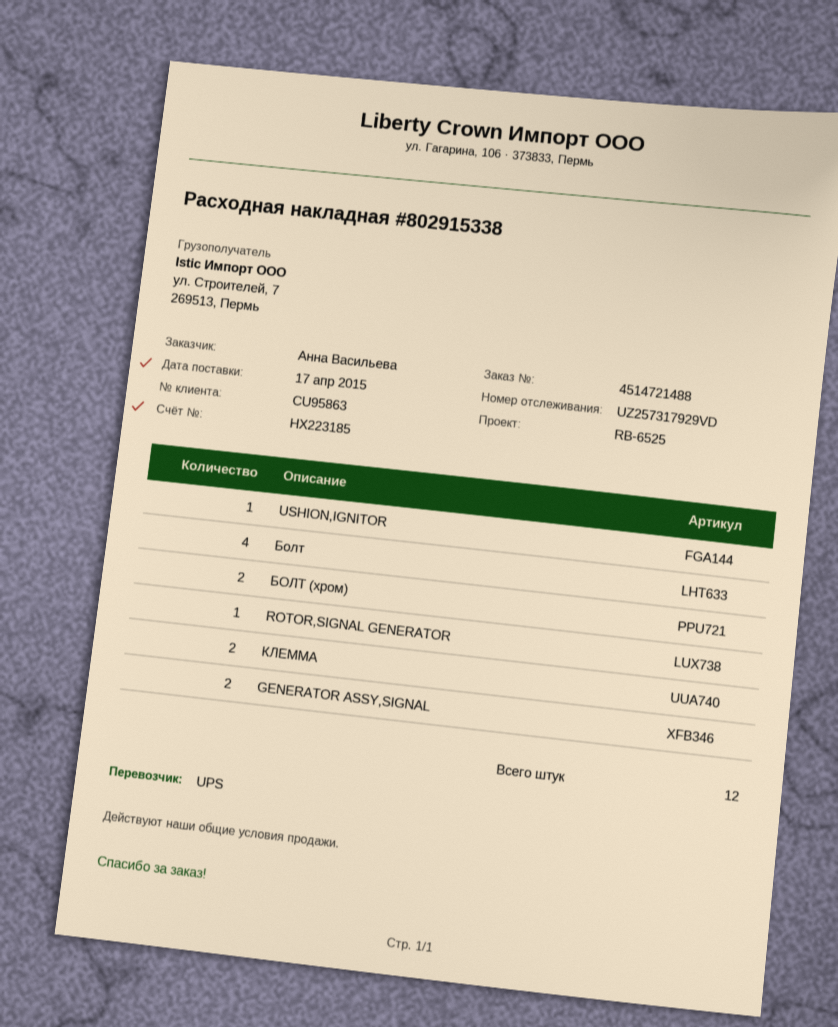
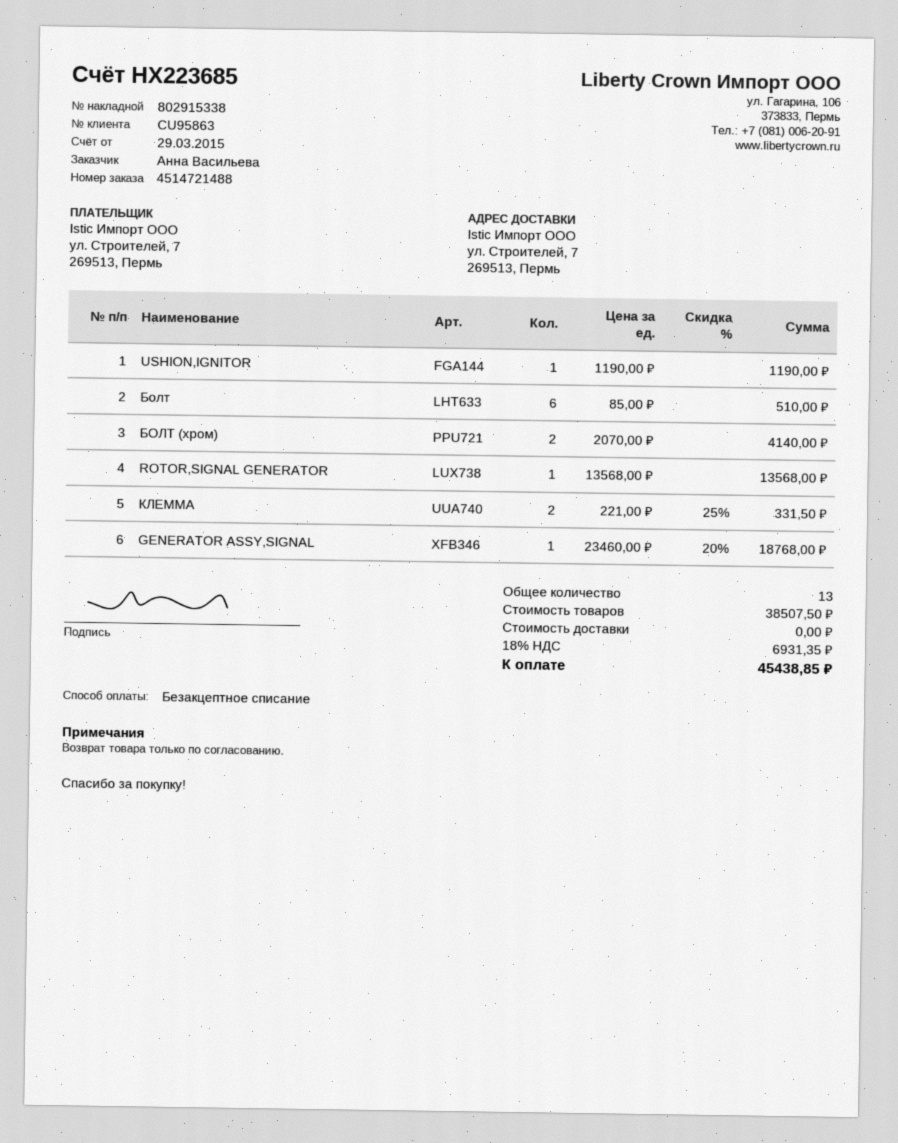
invoice number: HX223185 -> HX223685
Болт: 4 -> 6
GENERATOR ASSY,SIGNAL: 2 -> 1
total quantity: 12 -> 13

